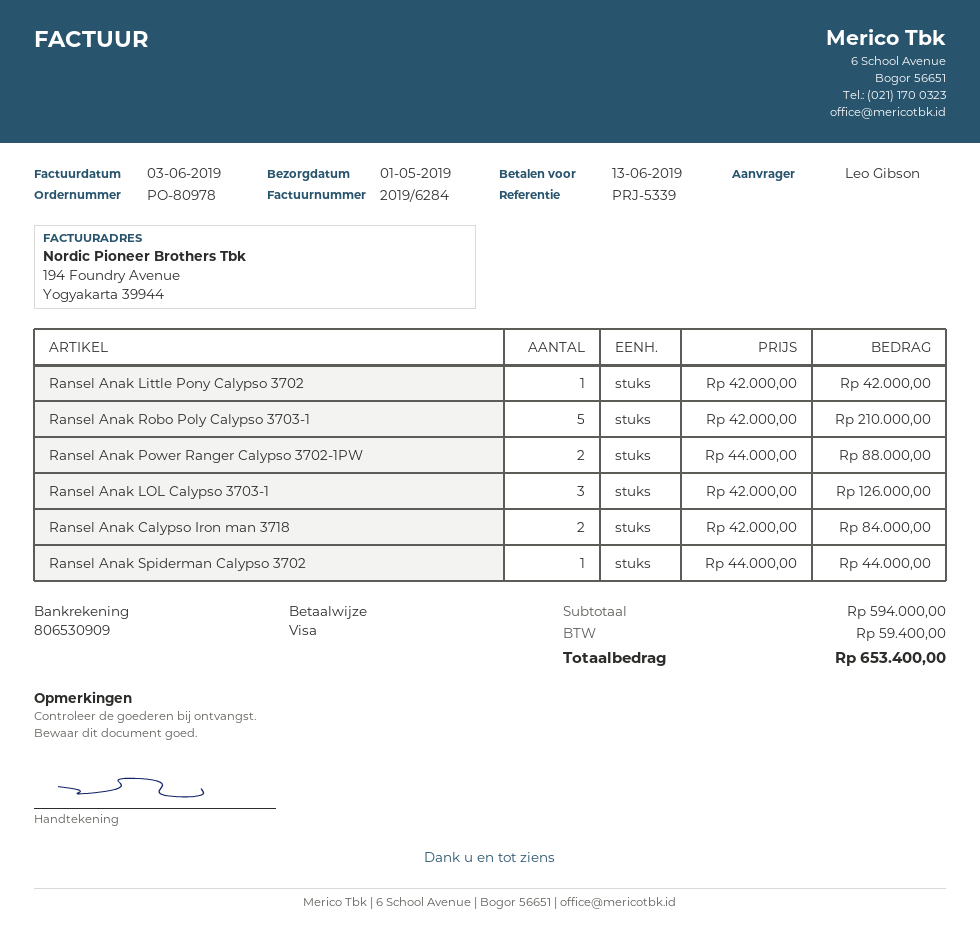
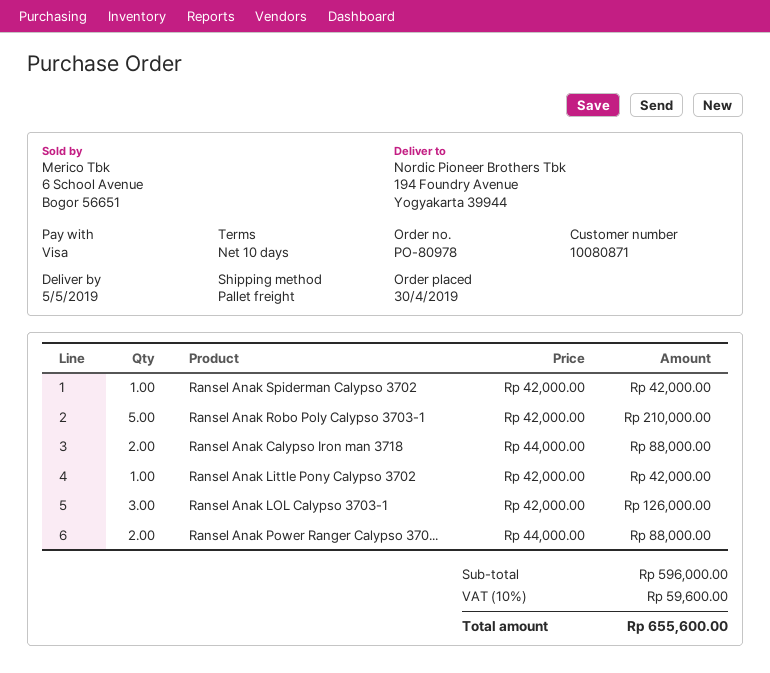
delivery date: 2019-05-01 -> 2019-05-05
Ransel Anak Calypso Iron man 3718: 2 x 42000.00 = 84000.00 -> 2 x 44000.00 = 88000.00
Ransel Anak Spiderman Calypso 3702: 1 x 44000.00 = 44000.00 -> 1 x 42000.00 = 42000.00
subtotal: 594000.00 -> 596000.00
tax: 59400.00 -> 59600.00
total: 653400.00 -> 655600.00

